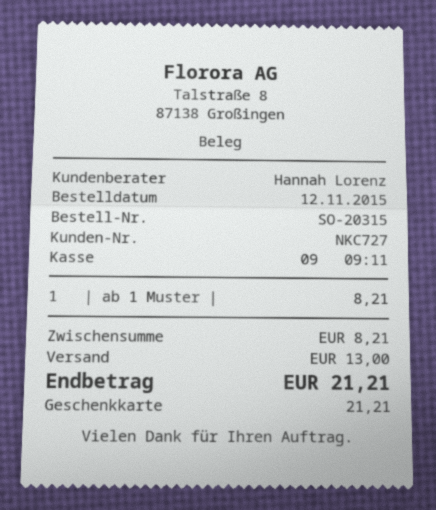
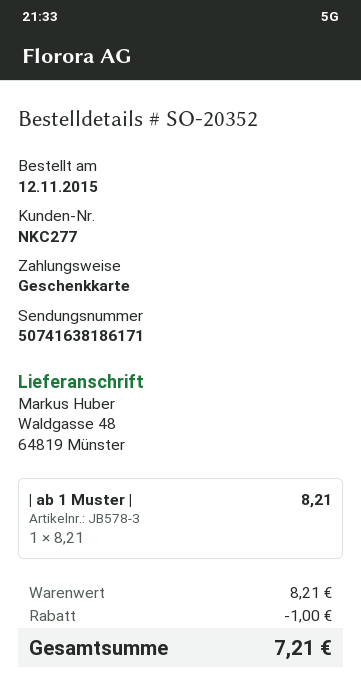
order number: SO-20315 -> SO-20352
customer number: NKC727 -> NKC277
discount: none -> 1.00
shipping: 13.00 -> none
total: 21.21 -> 7.21

